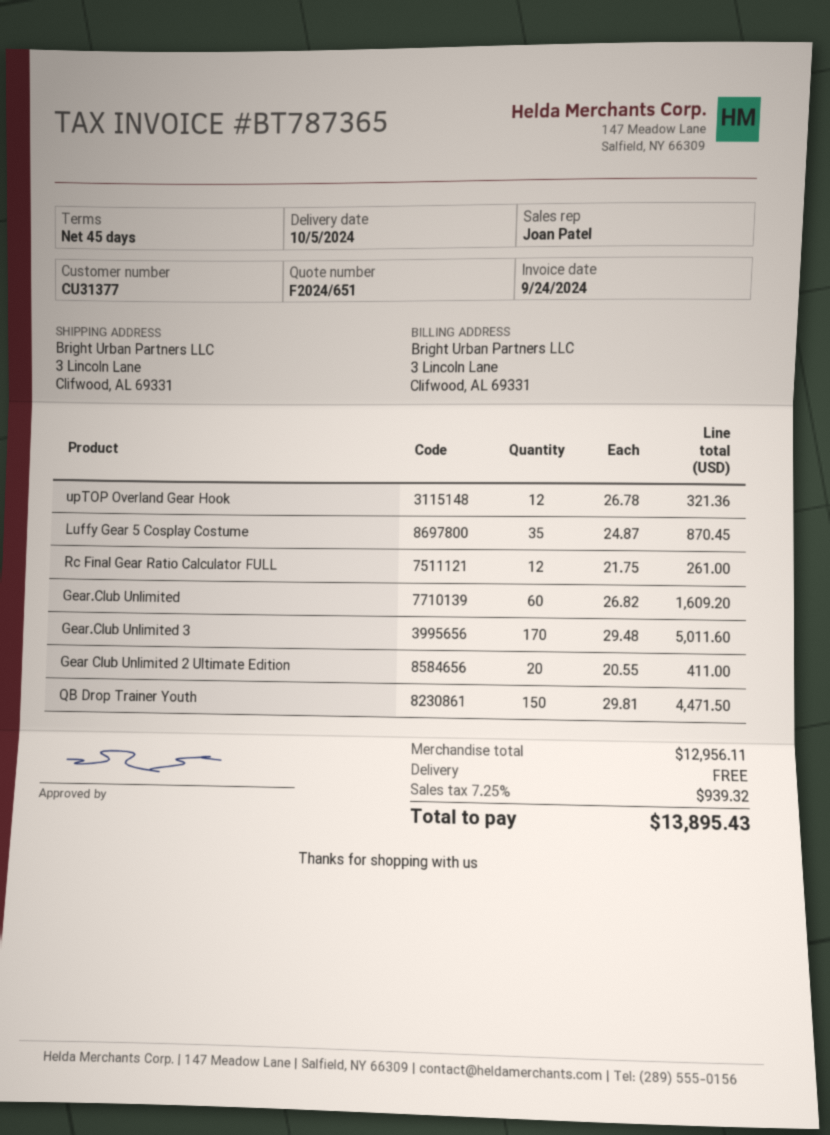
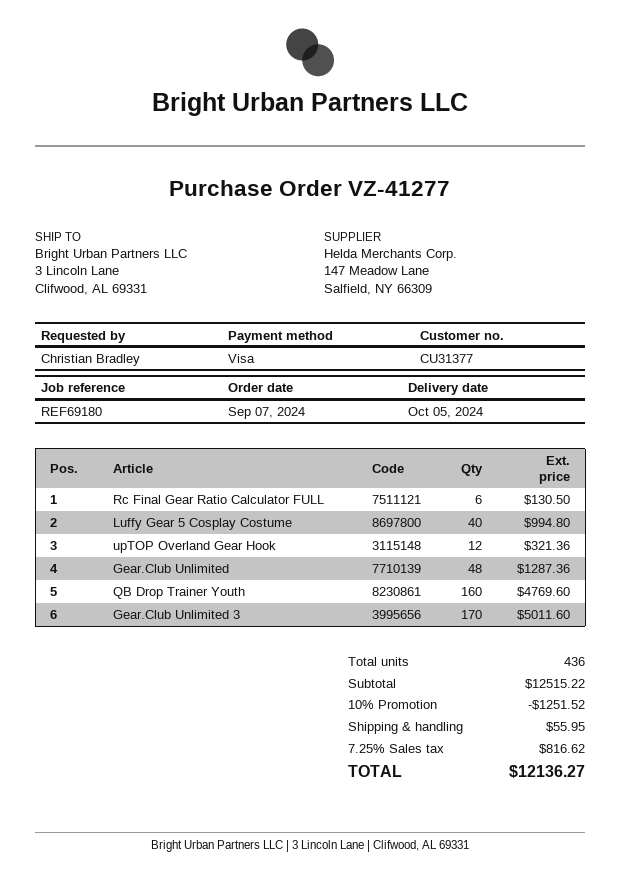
Luffy Gear 5 Cosplay Costume: 35 for 870.45 -> 40 for 994.80
Rc Final Gear Ratio Calculator FULL: 12 for 261.00 -> 6 for 130.50
Gear.Club Unlimited: 60 for 1609.20 -> 48 for 1287.36
Gear Club Unlimited 2 Ultimate Edition: 20 for 411.00 -> none
QB Drop Trainer Youth: 150 for 4471.50 -> 160 for 4769.60
subtotal: 12956.11 -> 12515.22
discount: none -> 10% = 1251.52
shipping: 0.00 -> 55.95
tax: 7.25% = 939.32 -> 7.25% = 816.62
total: 13895.43 -> 12136.27

